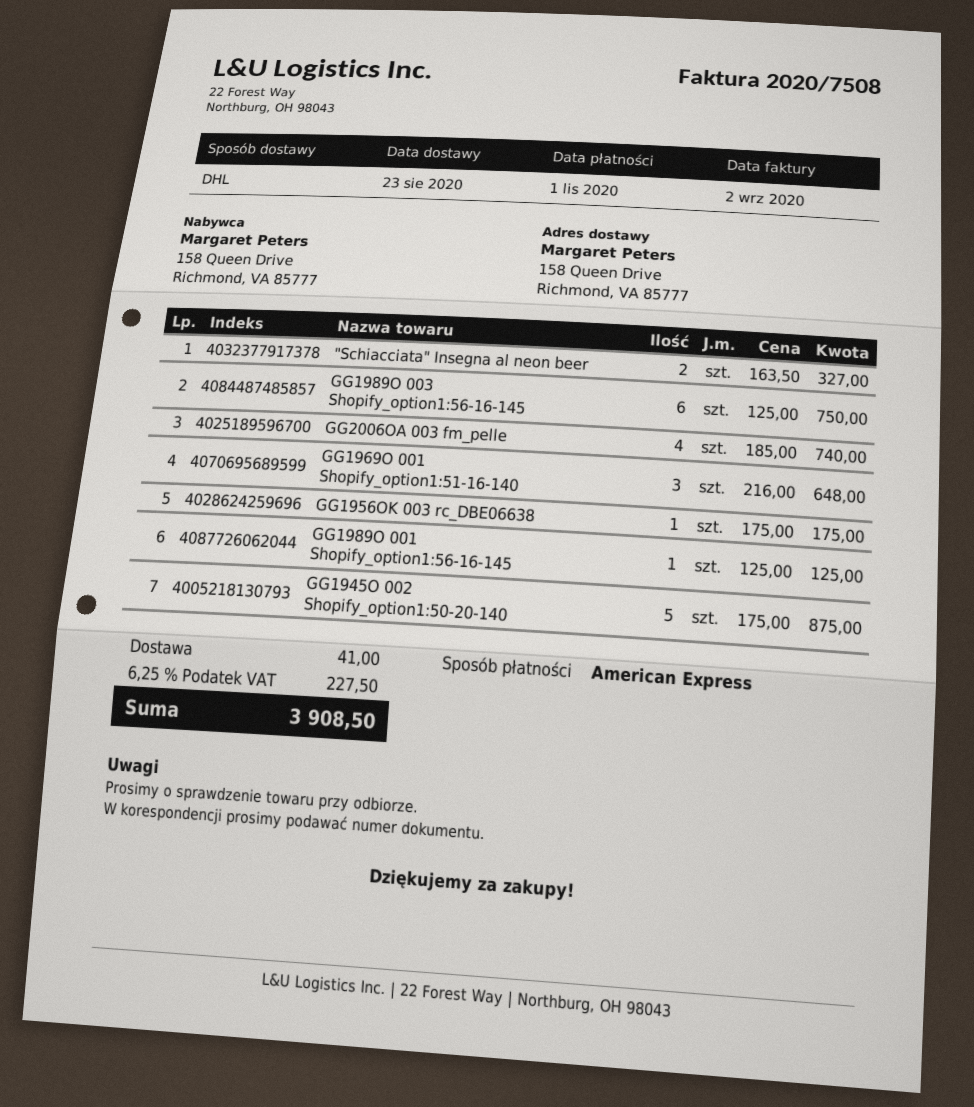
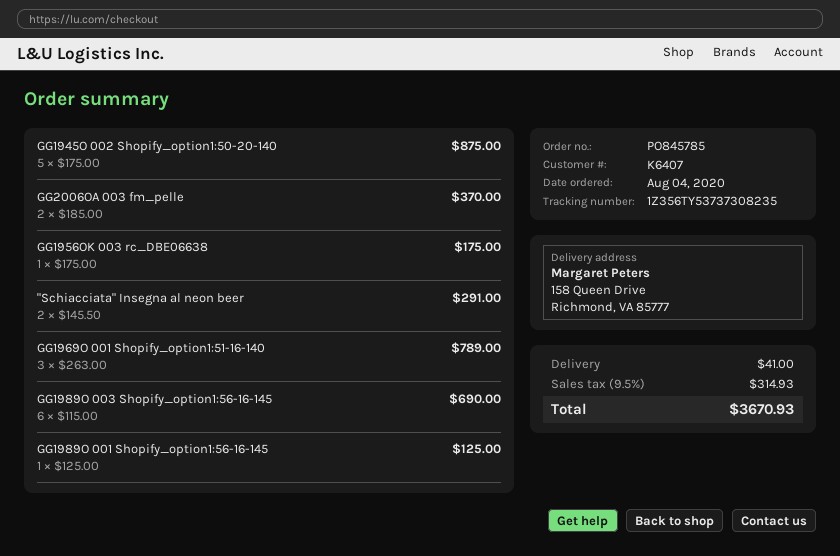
"Schiacciata" Insegna al neon beer: 2 x 163.50 = 327.00 -> 2 x 145.50 = 291.00
GG1989O 003 Shopify_option1:56-16-145: 6 x 125.00 = 750.00 -> 6 x 115.00 = 690.00
GG2006OA 003 fm_pelle: 4 x 185.00 = 740.00 -> 2 x 185.00 = 370.00
GG1969O 001 Shopify_option1:51-16-140: 3 x 216.00 = 648.00 -> 3 x 263.00 = 789.00
tax: 6.25% = 227.50 -> 9.5% = 314.93
total: 3908.50 -> 3670.93

